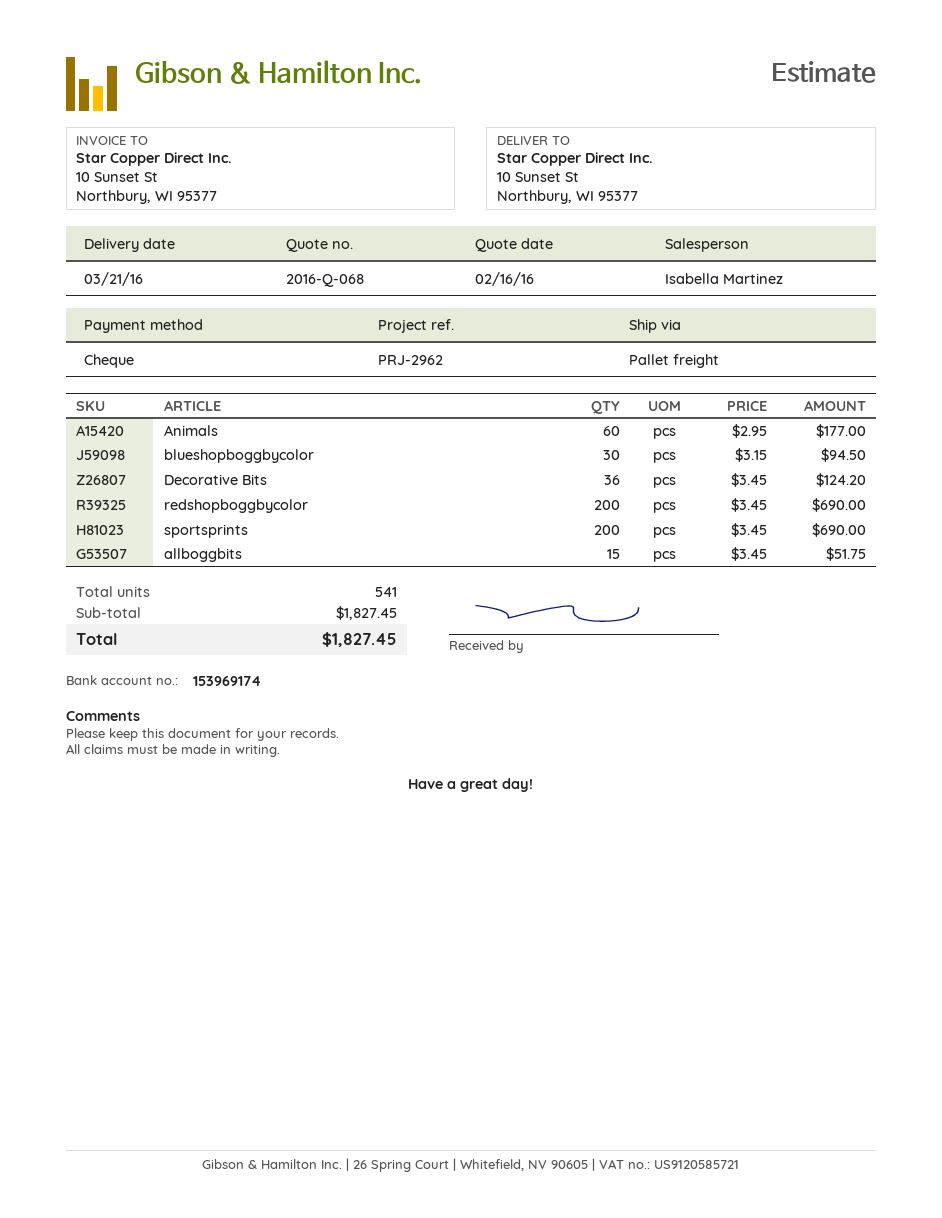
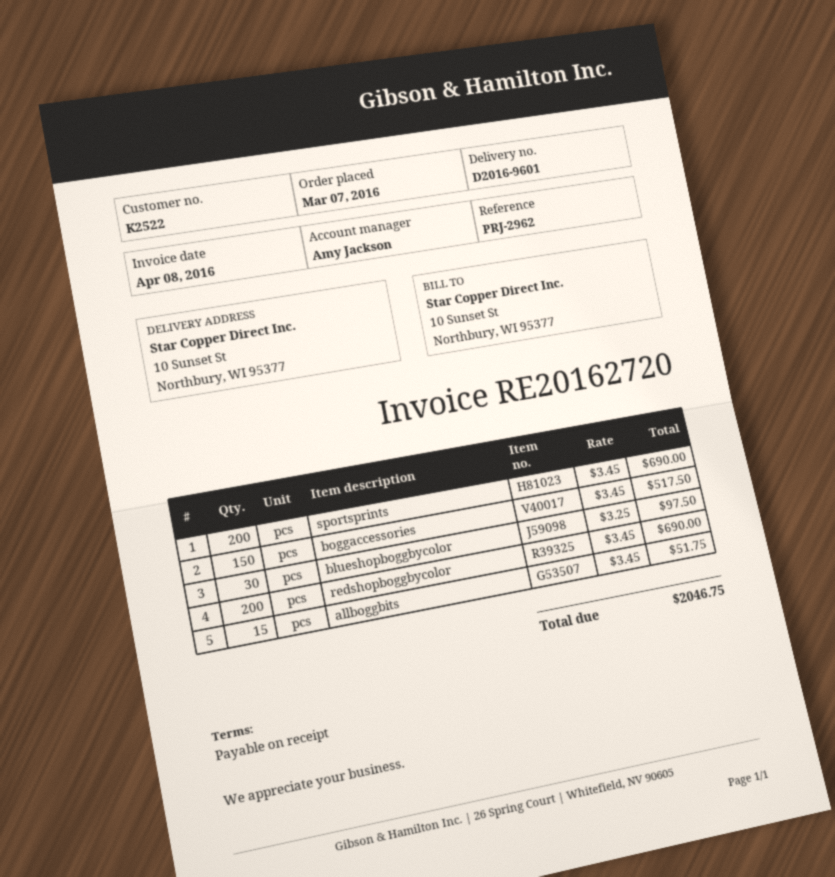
sales rep: Isabella Martinez -> Amy Jackson
Animals: 60 x 2.95 = 177.00 -> none
blueshopboggbycolor: 30 x 3.15 = 94.50 -> 30 x 3.25 = 97.50
Decorative Bits: 36 x 3.45 = 124.20 -> none
boggaccessories: none -> 150 x 3.45 = 517.50
total: 1827.45 -> 2046.75

